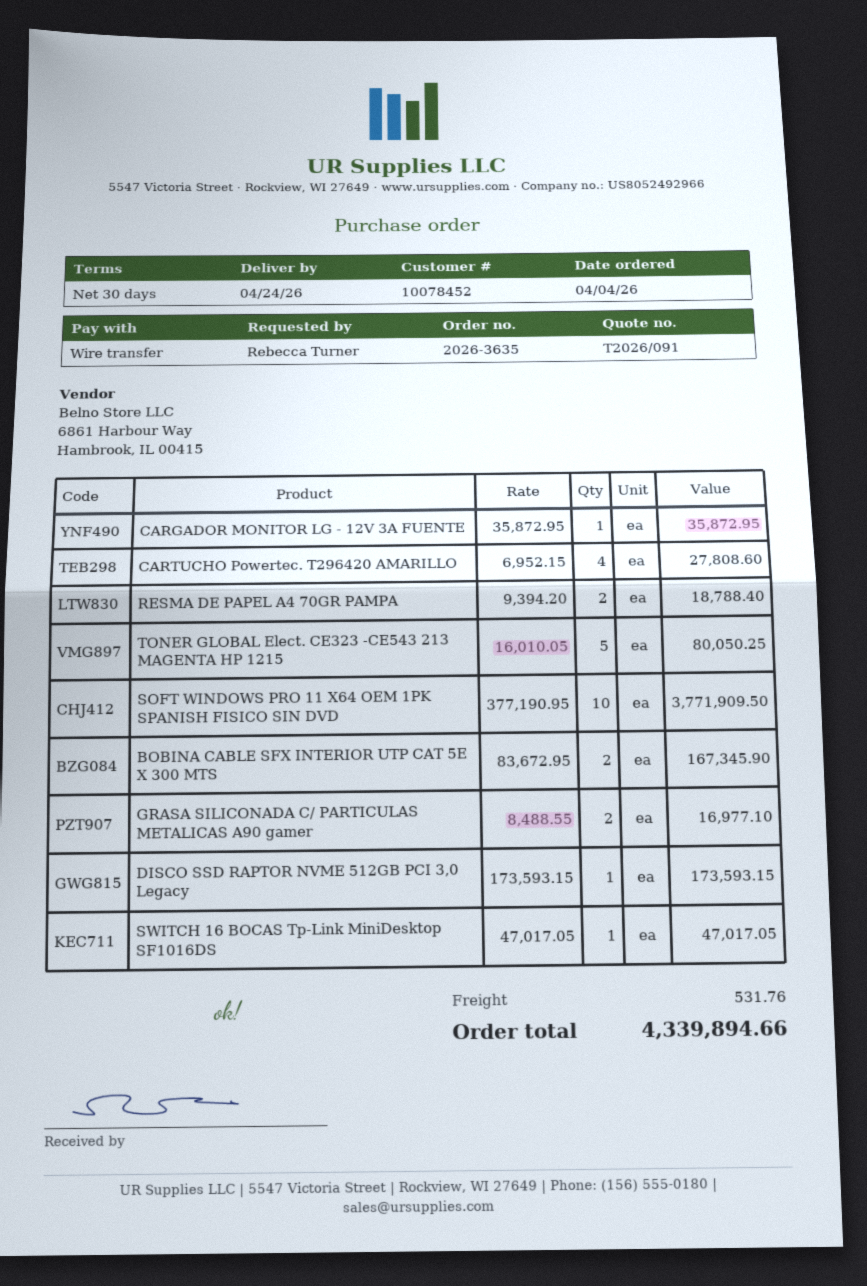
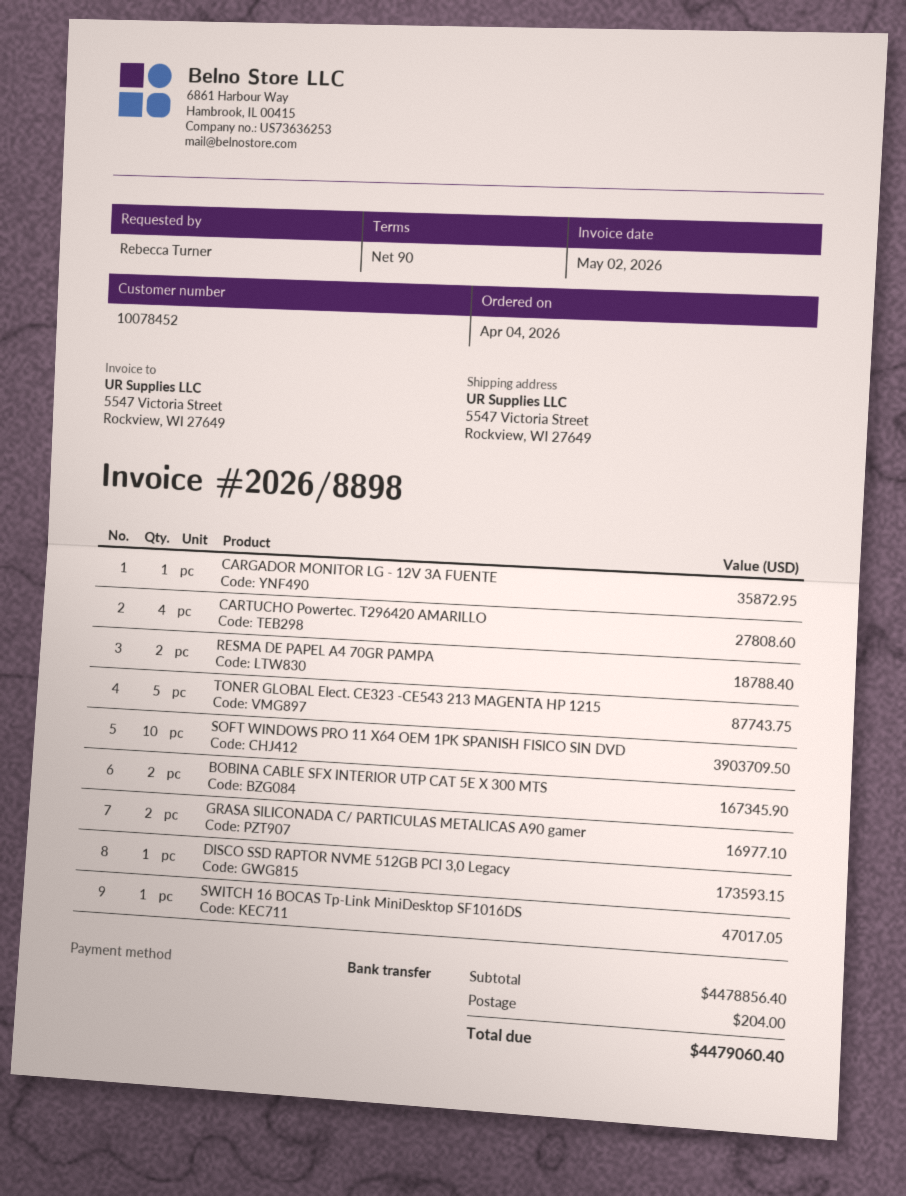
payment terms: 30 days -> 90 days
TONER GLOBAL Elect. CE323 -CE543 213 MAGENTA HP 1215: 5 for 80050.25 -> 5 for 87743.75
SOFT WINDOWS PRO 11 X64 OEM 1PK SPANISH FISICO SIN DVD: 10 for 3771909.50 -> 10 for 3903709.50
shipping: 531.76 -> 204.00
total: 4339894.66 -> 4479060.40

